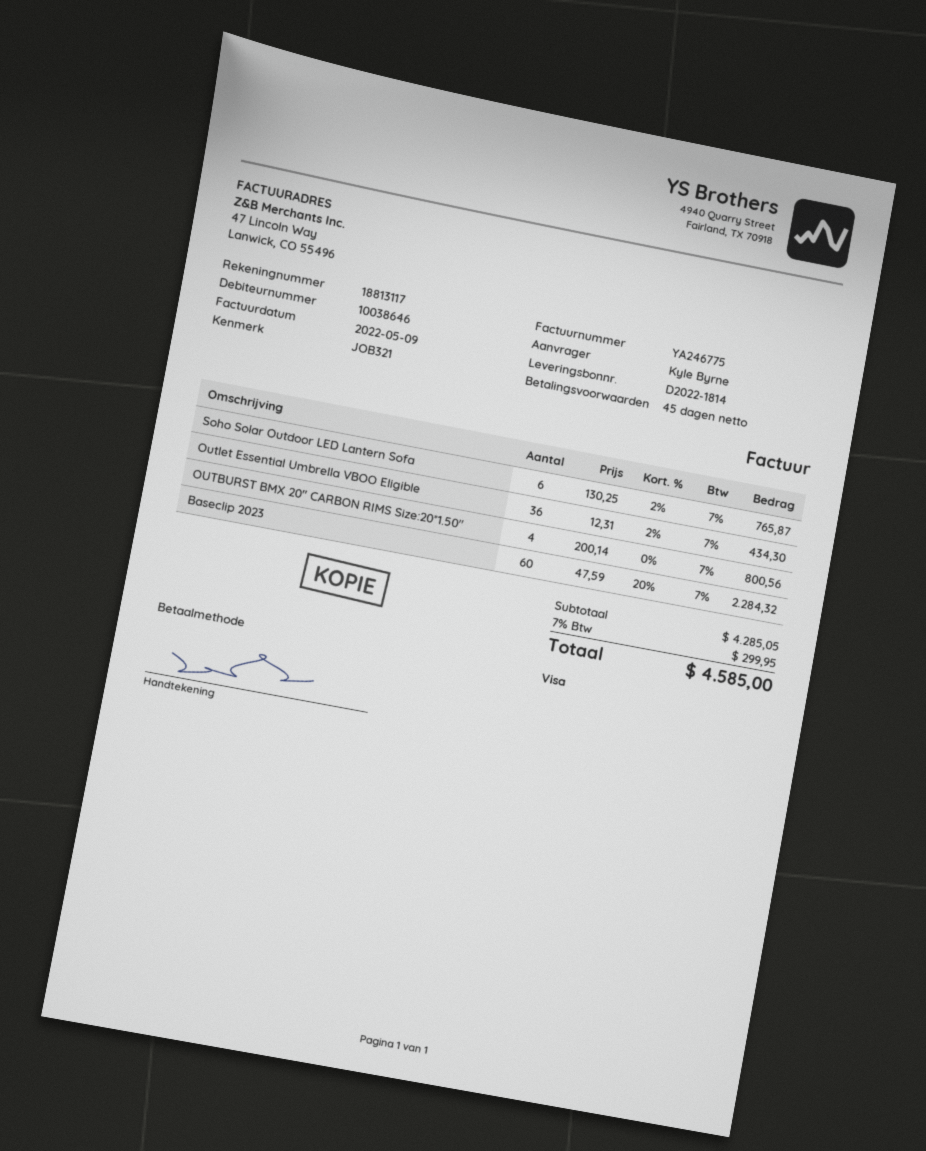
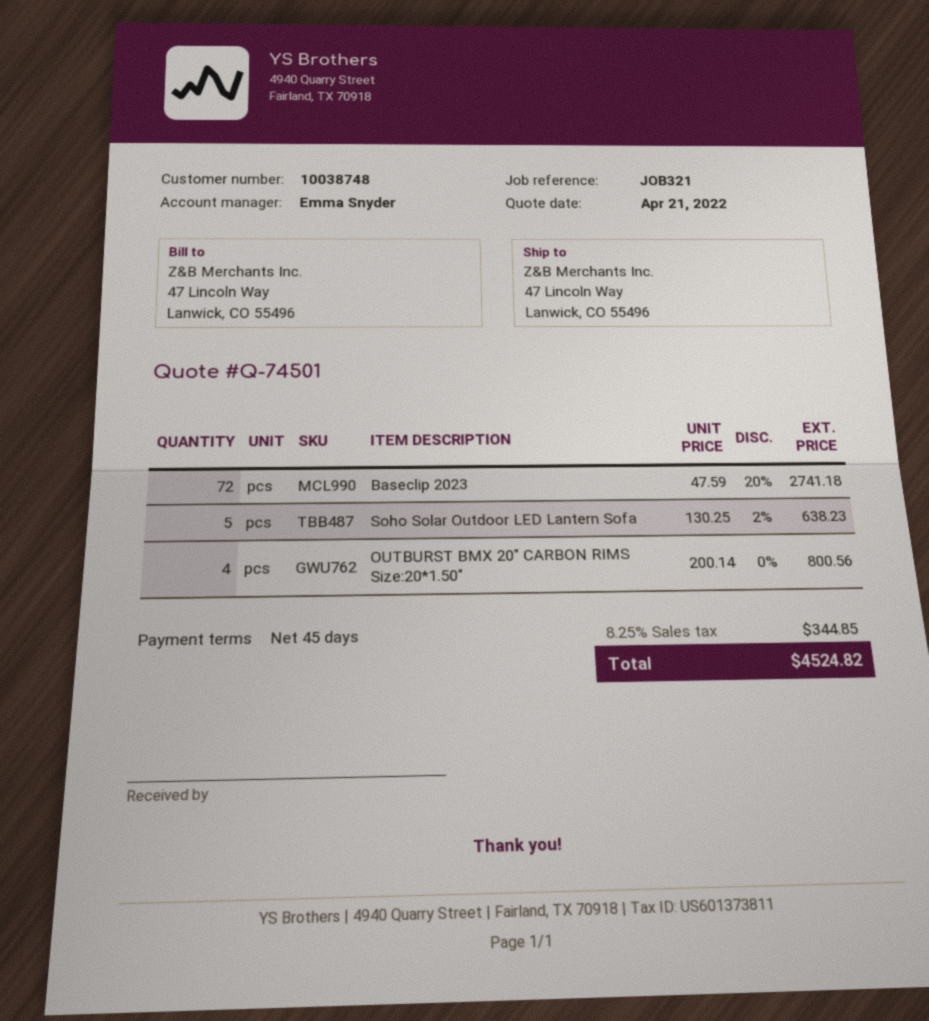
customer number: 10038646 -> 10038748
Soho Solar Outdoor LED Lantern Sofa: 6 x 130.25 - 2% = 765.87 -> 5 x 130.25 - 2% = 638.23
Outlet Essential Umbrella VBOO Eligible: 36 x 12.31 - 2% = 434.30 -> none
Baseclip 2023: 60 x 47.59 - 20% = 2284.32 -> 72 x 47.59 - 20% = 2741.18
tax: 7% = 299.95 -> 8.25% = 344.85
total: 4585.00 -> 4524.82

